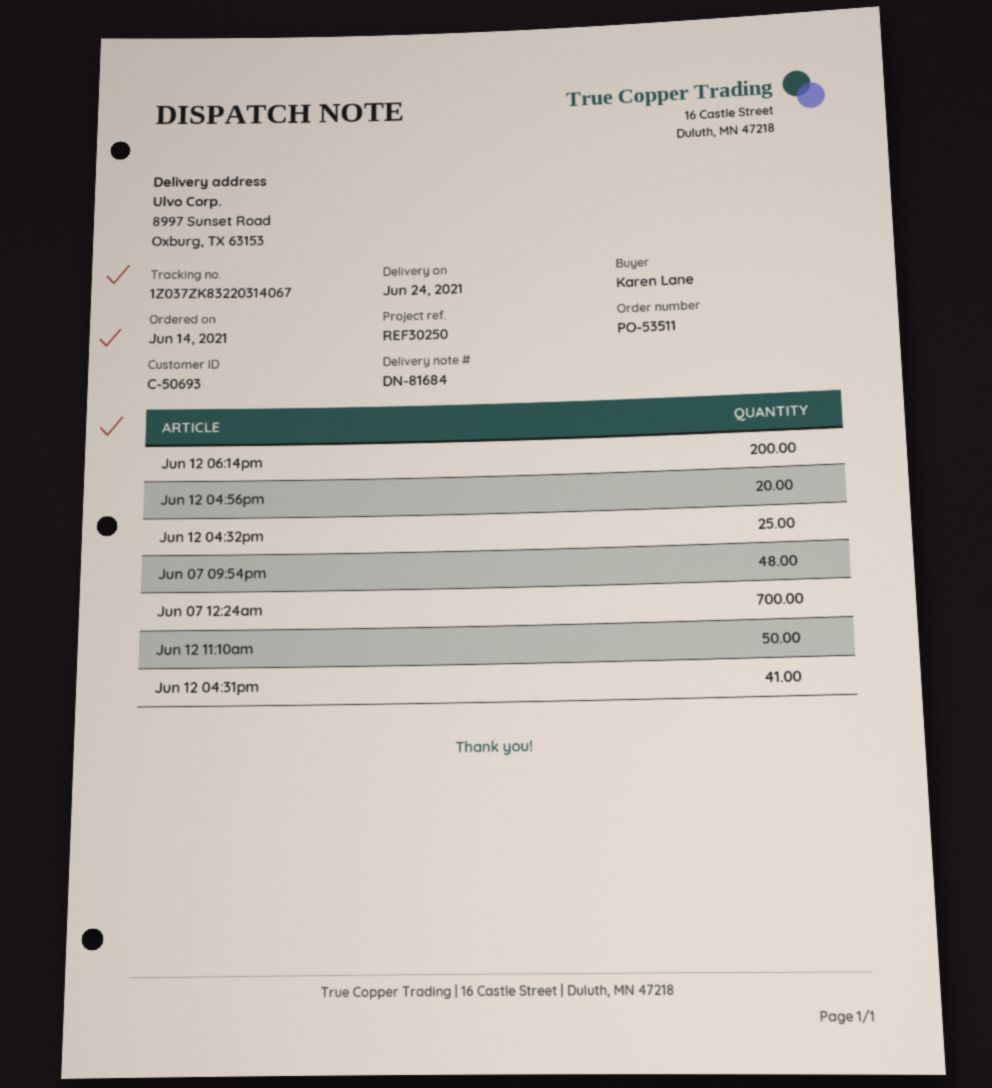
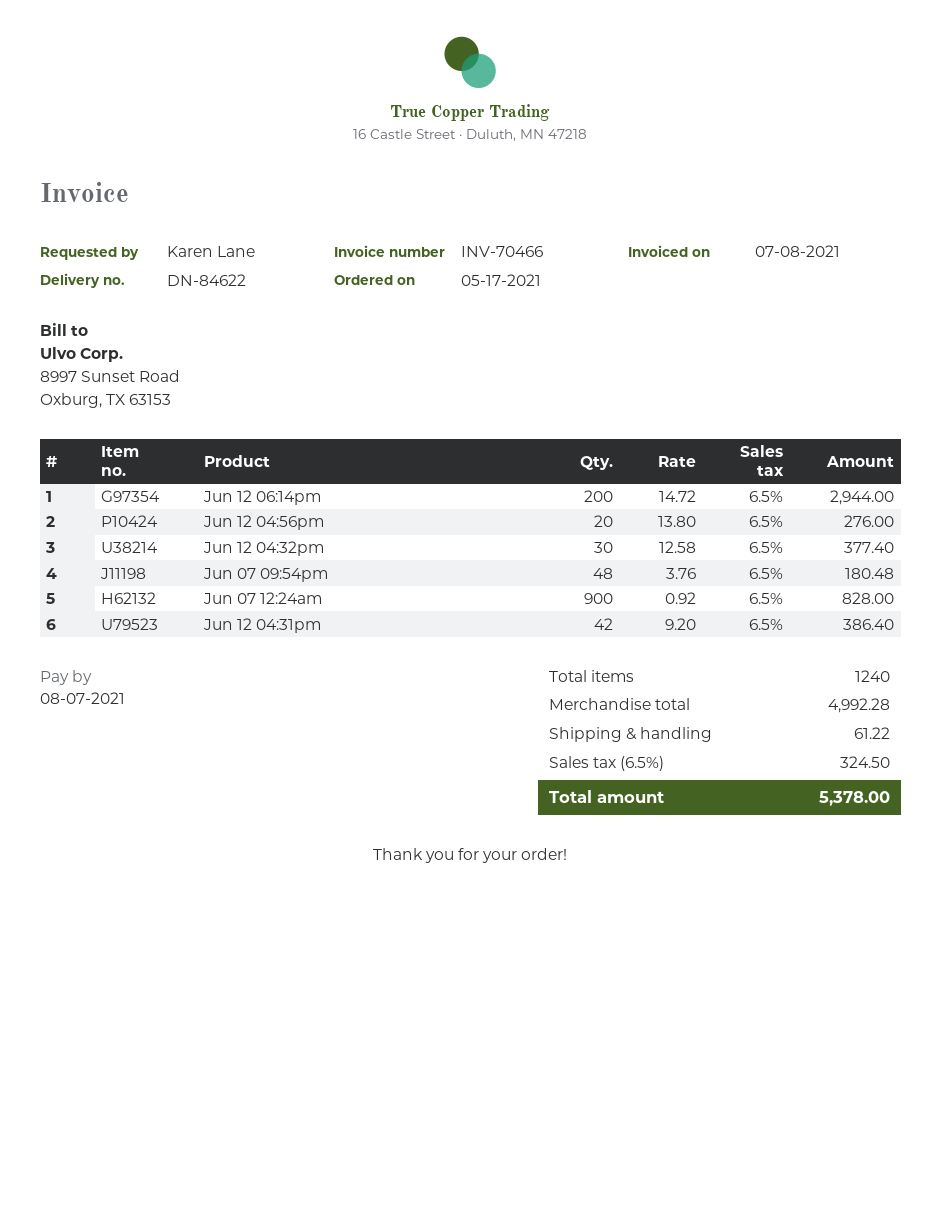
order date: 2021-06-14 -> 2021-05-17
delivery note number: DN-81684 -> DN-84622
Jun 12 04:32pm: 25 -> 30
Jun 07 12:24am: 700 -> 900
Jun 12 11:10am: 50 -> none
Jun 12 04:31pm: 41 -> 42

